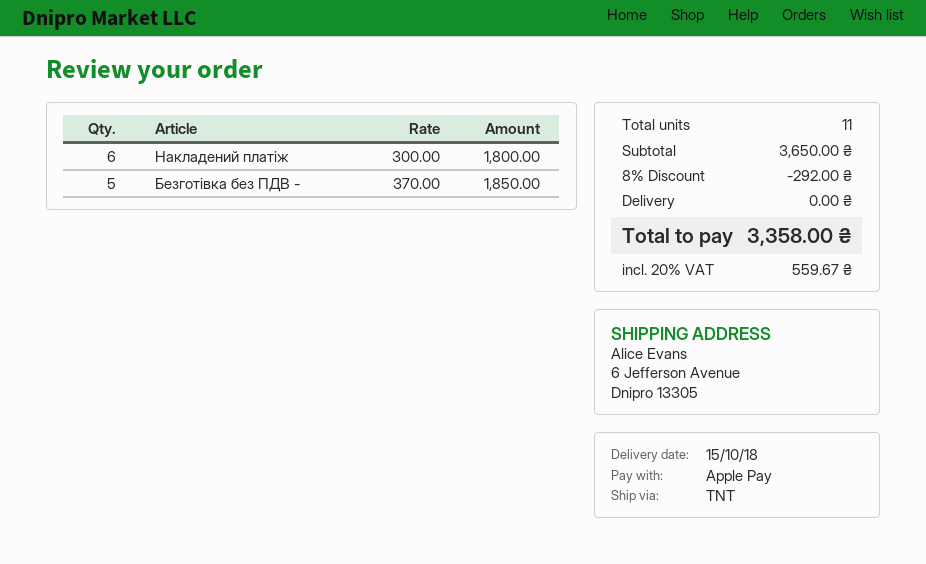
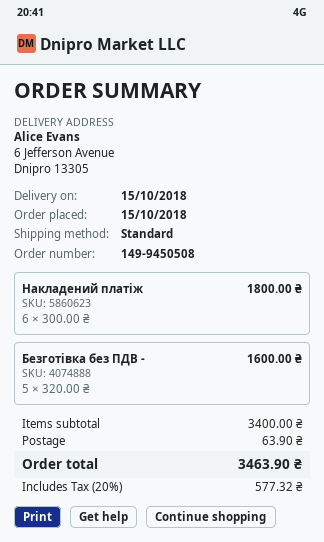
shipping method: TNT -> standard
Безготівка без ПДВ -: 5 x 370.00 = 1850.00 -> 5 x 320.00 = 1600.00
subtotal: 3650.00 -> 3400.00
discount: 8% = 292.00 -> none
shipping: 0.00 -> 63.90
tax: 20% = 559.67 -> 20% = 577.32
total: 3358.00 -> 3463.90

